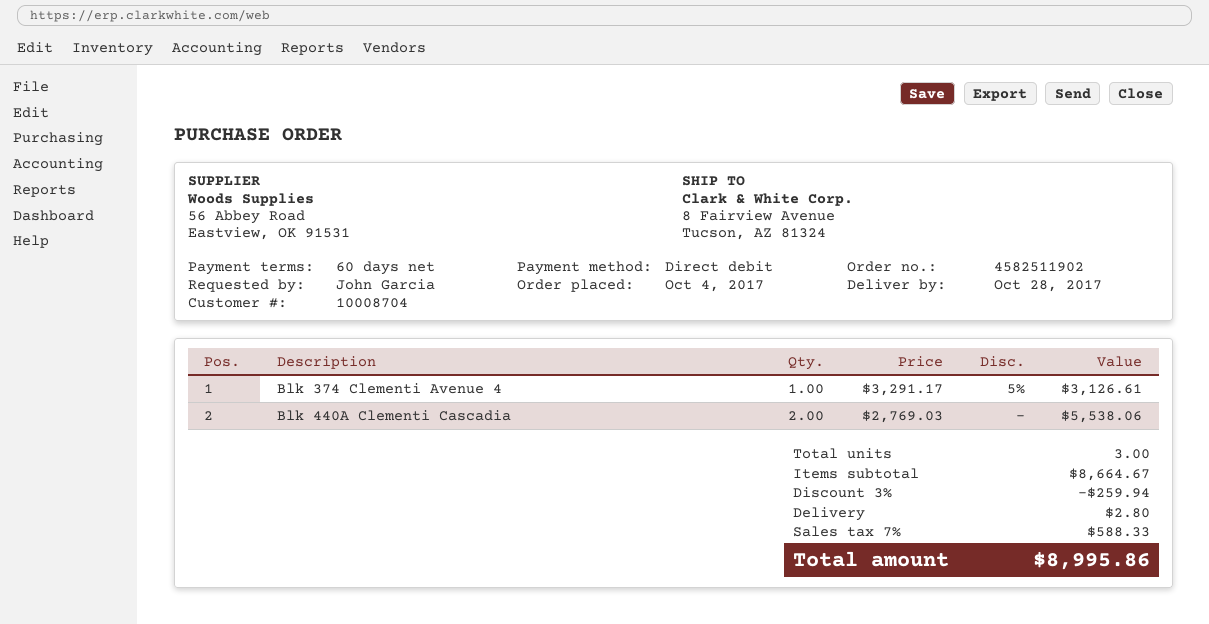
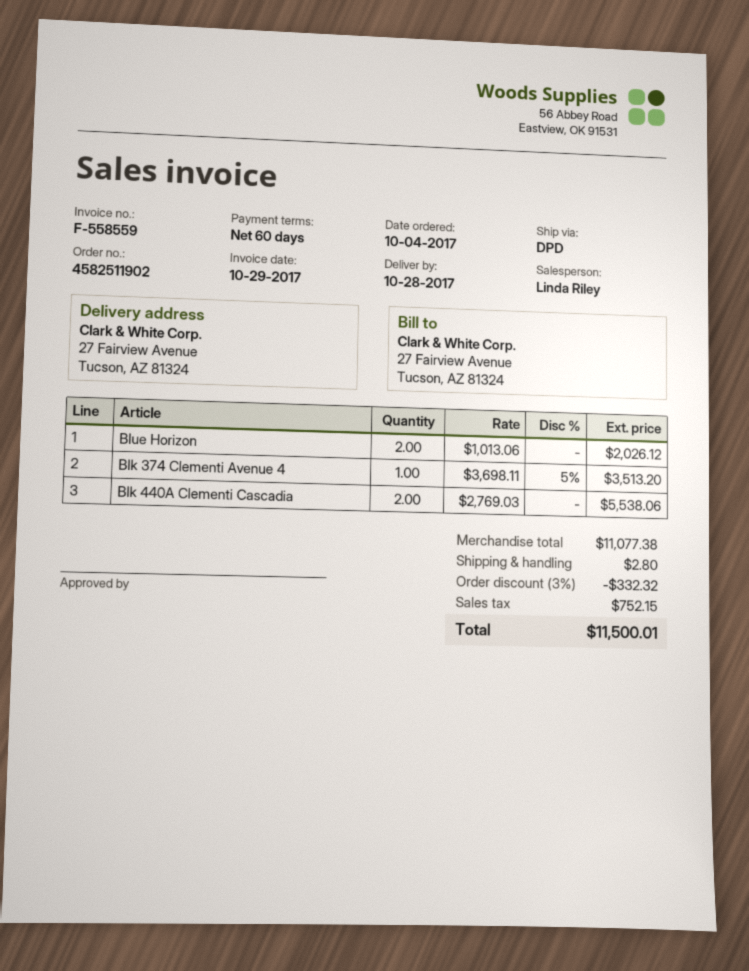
ship to: 8 Fairview Avenue, Tucson, AZ 81324 -> 27 Fairview Avenue, Tucson, AZ 81324
Blk 374 Clementi Avenue 4: 1 x 3291.17 - 5% = 3126.61 -> 1 x 3698.11 - 5% = 3513.20
Blue Horizon: none -> 2 x 1013.06 = 2026.12
subtotal: 8664.67 -> 11077.38
discount: 3% = 259.94 -> 3% = 332.32
tax: 588.33 -> 752.15
total: 8995.86 -> 11500.01

